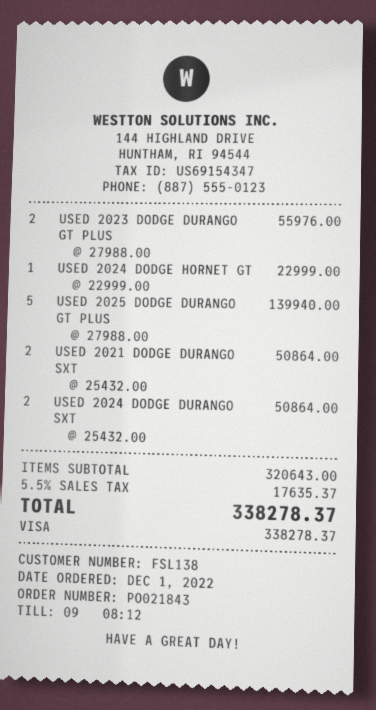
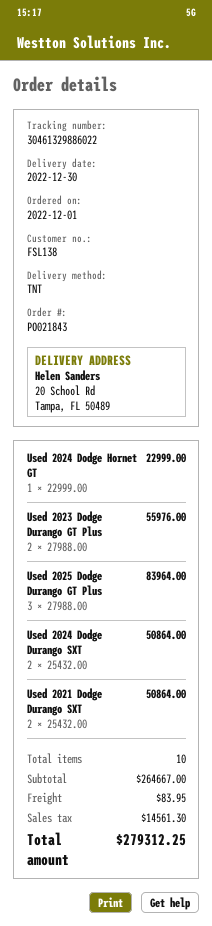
USED 2025 DODGE DURANGO GT PLUS: 5 x 27988.00 = 139940.00 -> 3 x 27988.00 = 83964.00
subtotal: 320643.00 -> 264667.00
shipping: none -> 83.95
tax: 17635.37 -> 14561.30
total: 338278.37 -> 279312.25

